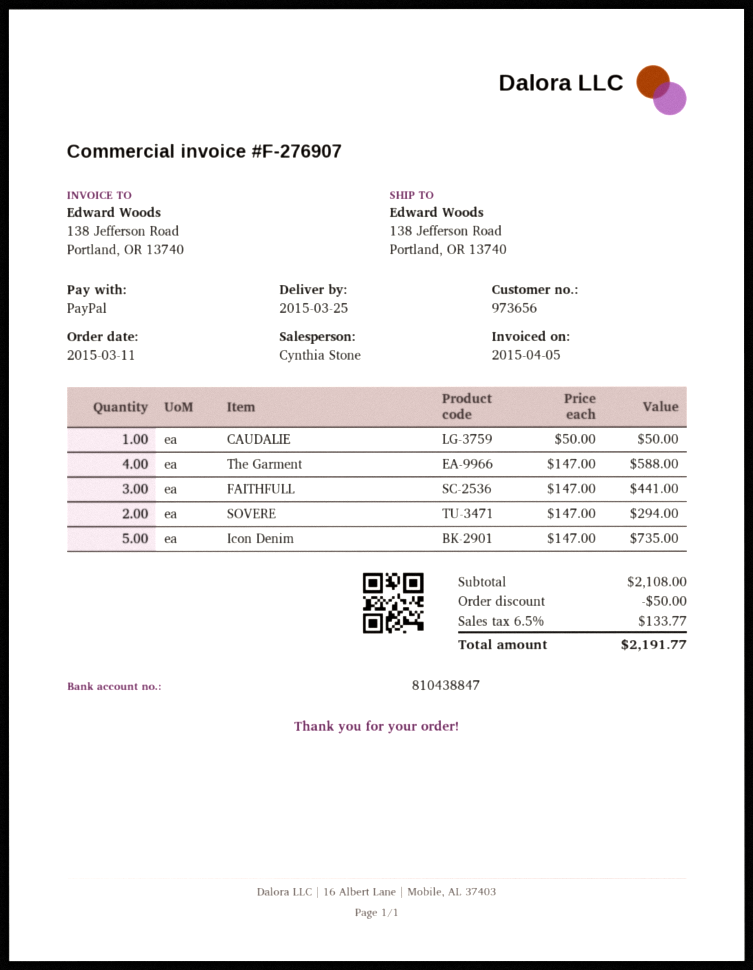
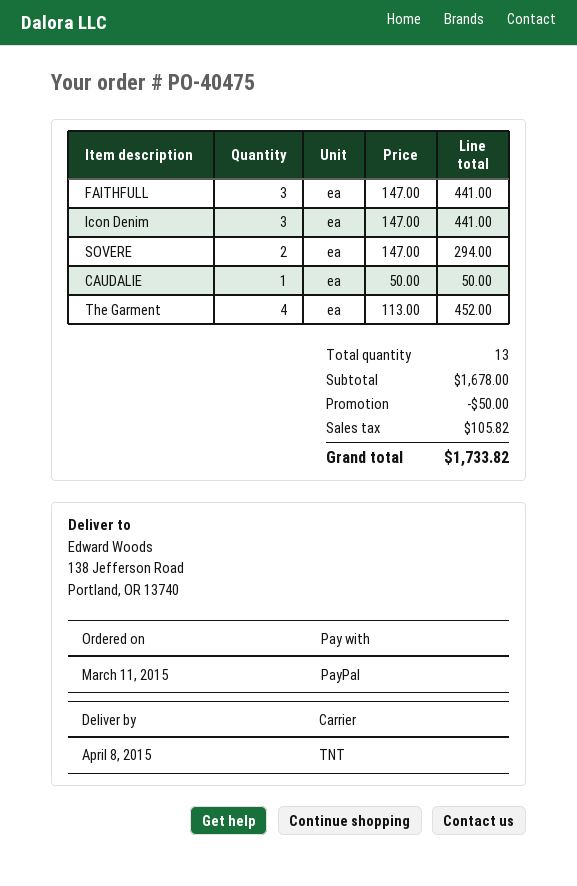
delivery date: 2015-03-25 -> 2015-04-08
The Garment: 4 x 147.00 = 588.00 -> 4 x 113.00 = 452.00
Icon Denim: 5 x 147.00 = 735.00 -> 3 x 147.00 = 441.00
subtotal: 2108.00 -> 1678.00
tax: 133.77 -> 105.82
total: 2191.77 -> 1733.82

